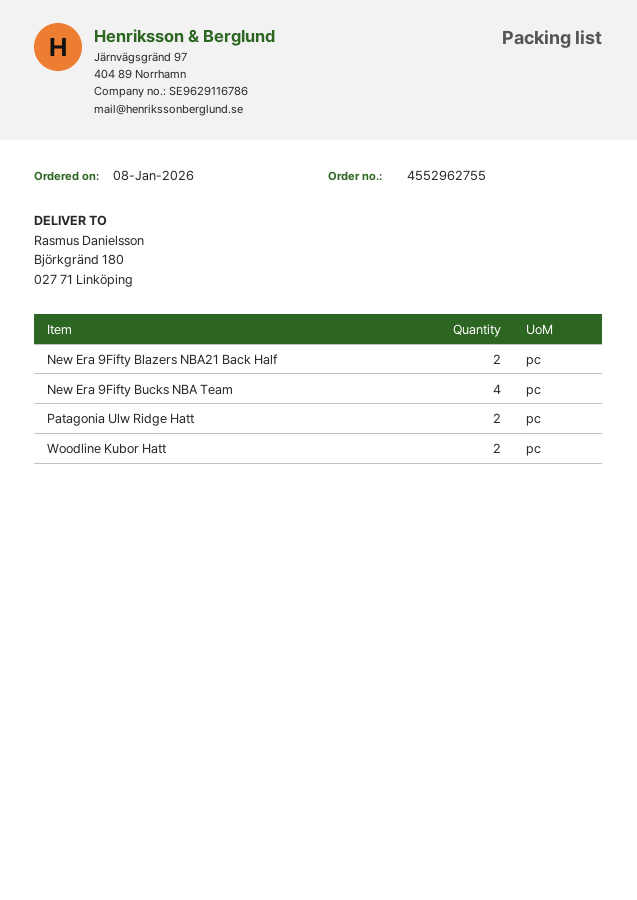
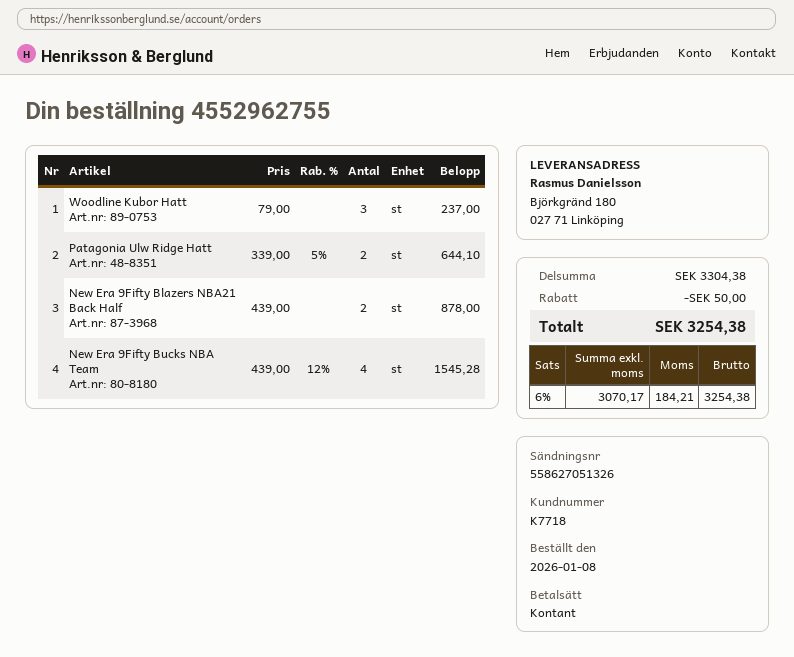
Woodline Kubor Hatt: 2 -> 3

